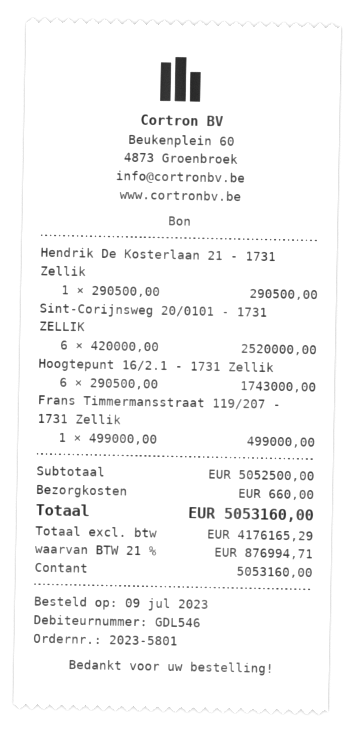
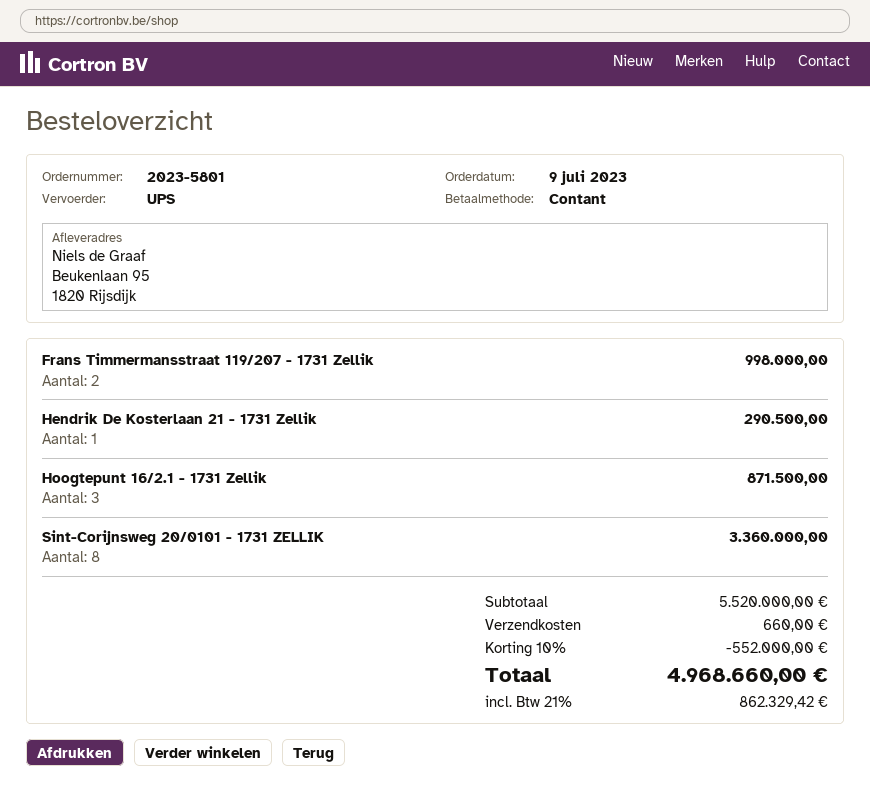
Sint-Corijnsweg 20/0101 - 1731 ZELLIK: 6 for 2520000.00 -> 8 for 3360000.00
Hoogtepunt 16/2.1 - 1731 Zellik: 6 for 1743000.00 -> 3 for 871500.00
Frans Timmermansstraat 119/207 - 1731 Zellik: 1 for 499000.00 -> 2 for 998000.00
subtotal: 5052500.00 -> 5520000.00
discount: none -> 10% = 552000.00
tax: 21% = 876994.71 -> 21% = 862329.42
total: 5053160.00 -> 4968660.00

